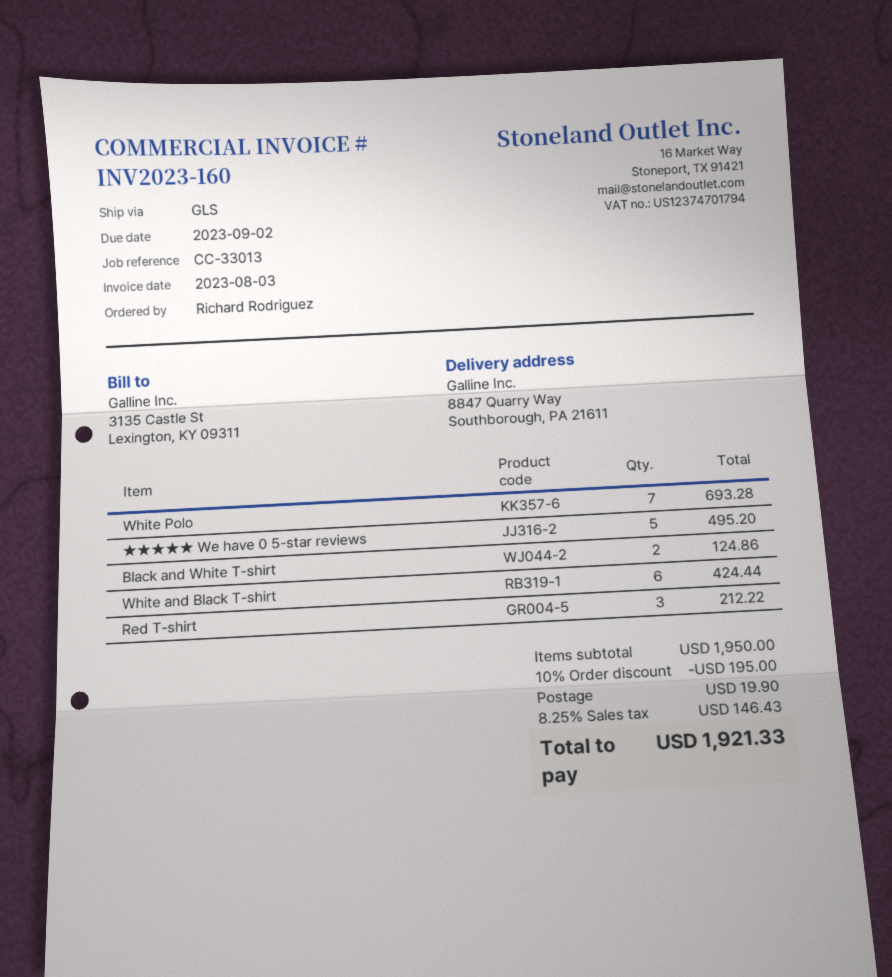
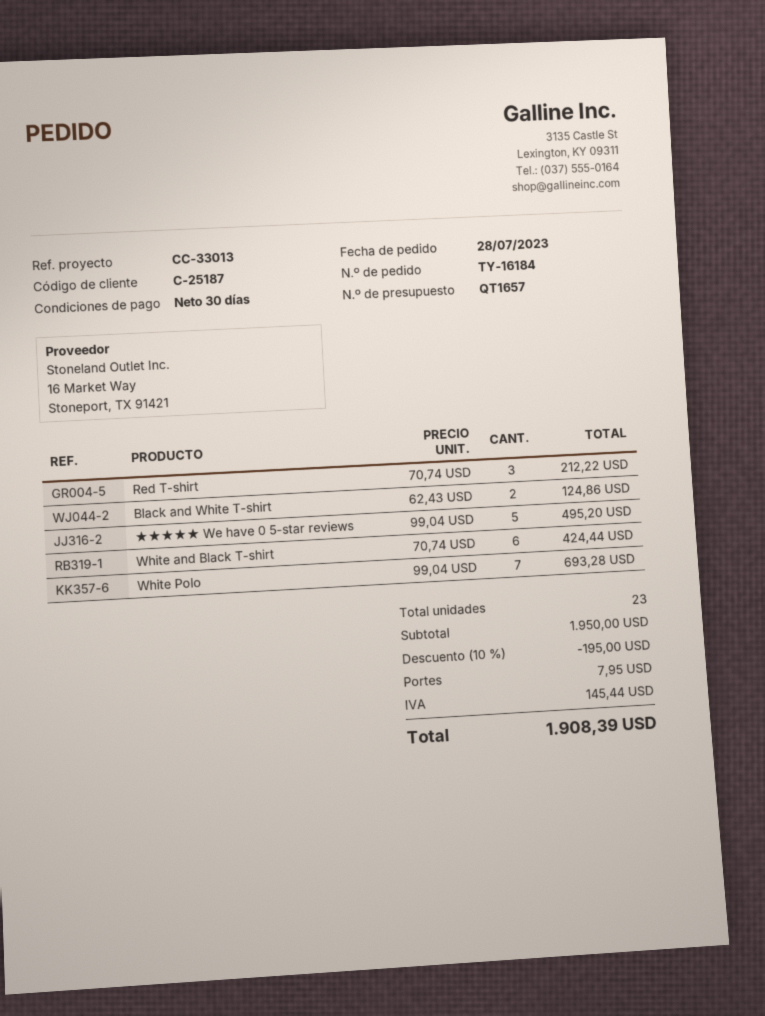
shipping: 19.90 -> 7.95
tax: 146.43 -> 145.44
total: 1921.33 -> 1908.39

